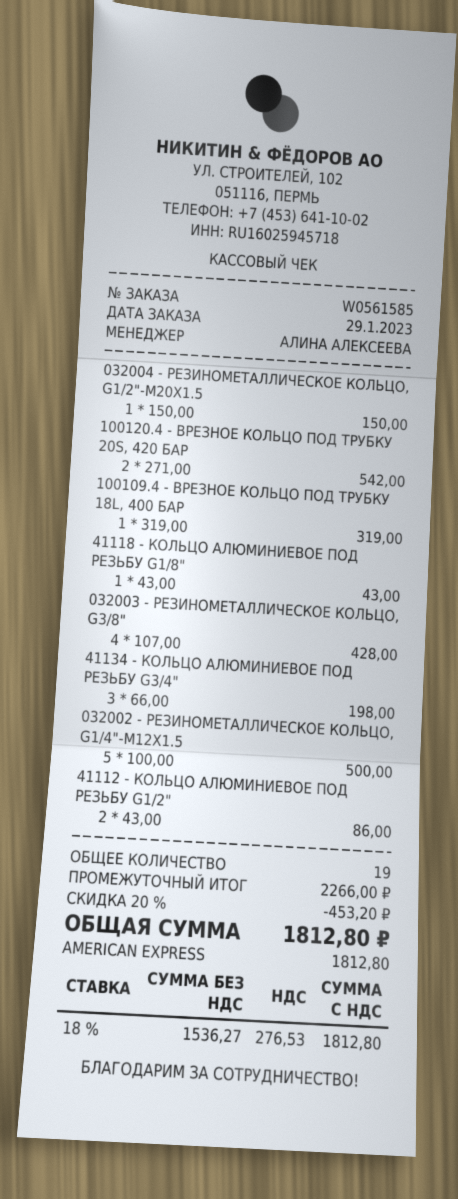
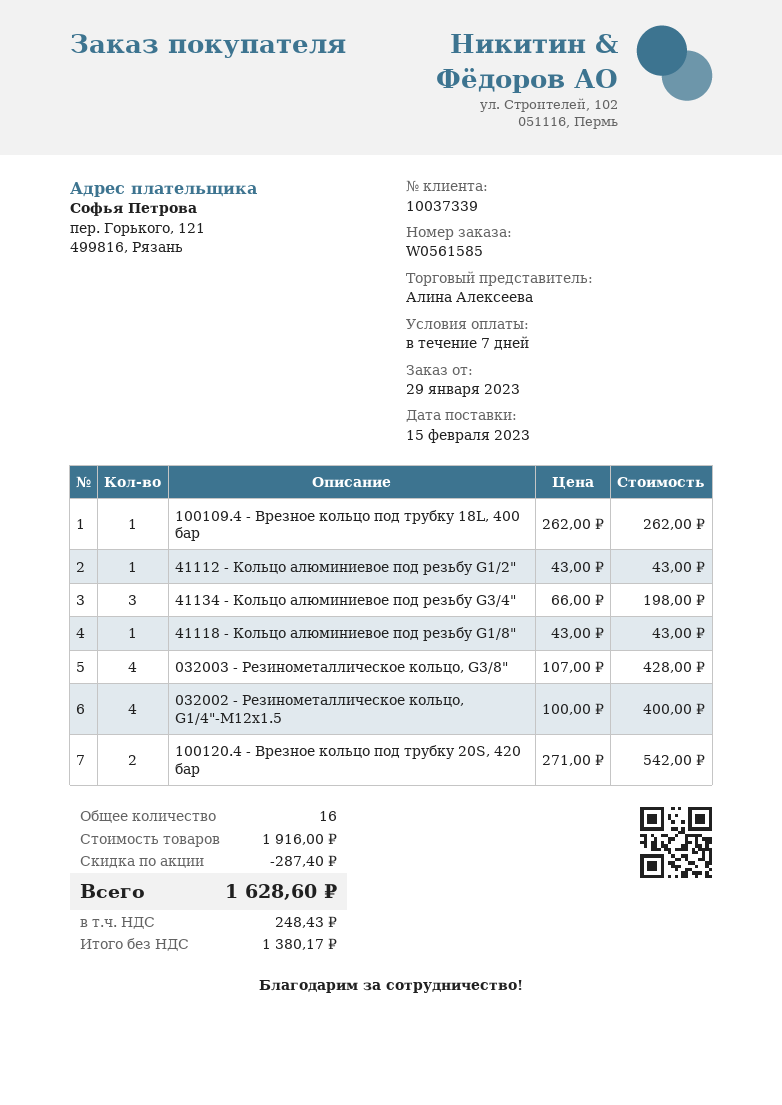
032004 - РЕЗИНОМЕТАЛЛИЧЕСКОЕ КОЛЬЦО, G1/2"-M20X1.5: 1 x 150.00 = 150.00 -> none
100109.4 - ВРЕЗНОЕ КОЛЬЦО ПОД ТРУБКУ 18L, 400 БАР: 1 x 319.00 = 319.00 -> 1 x 262.00 = 262.00
032002 - РЕЗИНОМЕТАЛЛИЧЕСКОЕ КОЛЬЦО, G1/4"-M12X1.5: 5 x 100.00 = 500.00 -> 4 x 100.00 = 400.00
41112 - КОЛЬЦО АЛЮМИНИЕВОЕ ПОД РЕЗЬБУ G1/2": 2 x 43.00 = 86.00 -> 1 x 43.00 = 43.00
total quantity: 19 -> 16
subtotal: 2266.00 -> 1916.00
discount: 453.20 -> 287.40
net: 1536.27 -> 1380.17
tax: 276.53 -> 248.43
total: 1812.80 -> 1628.60

